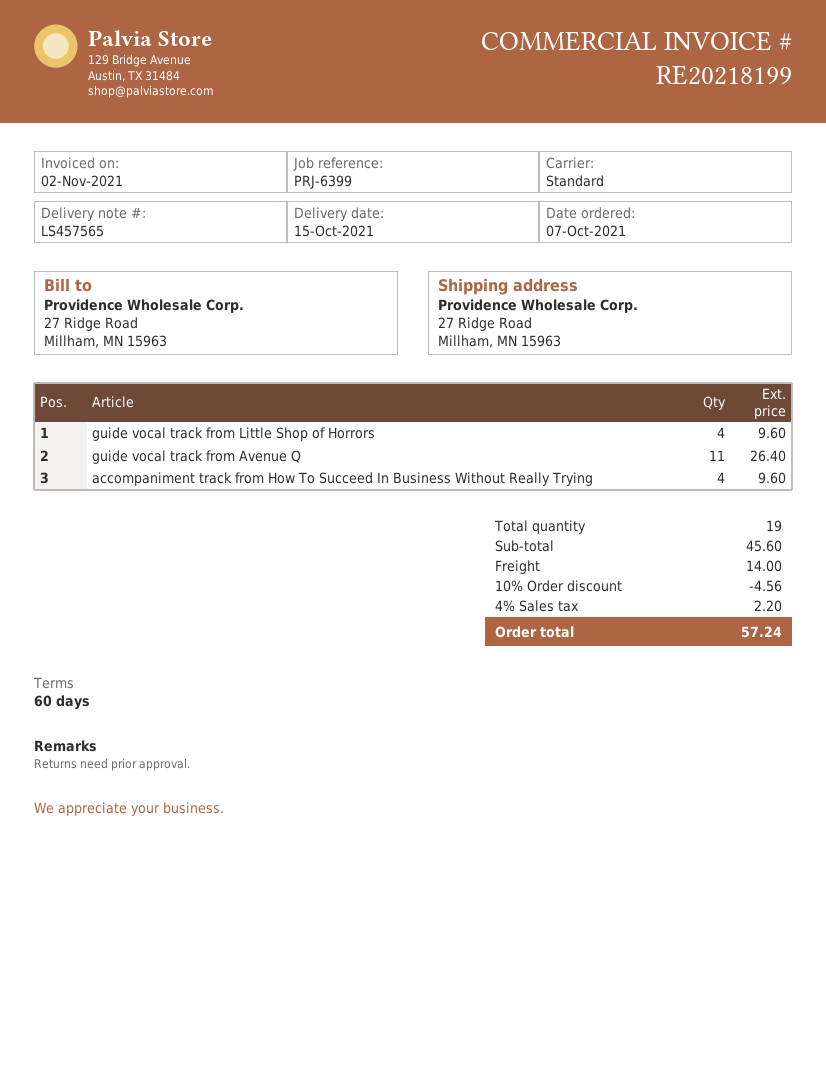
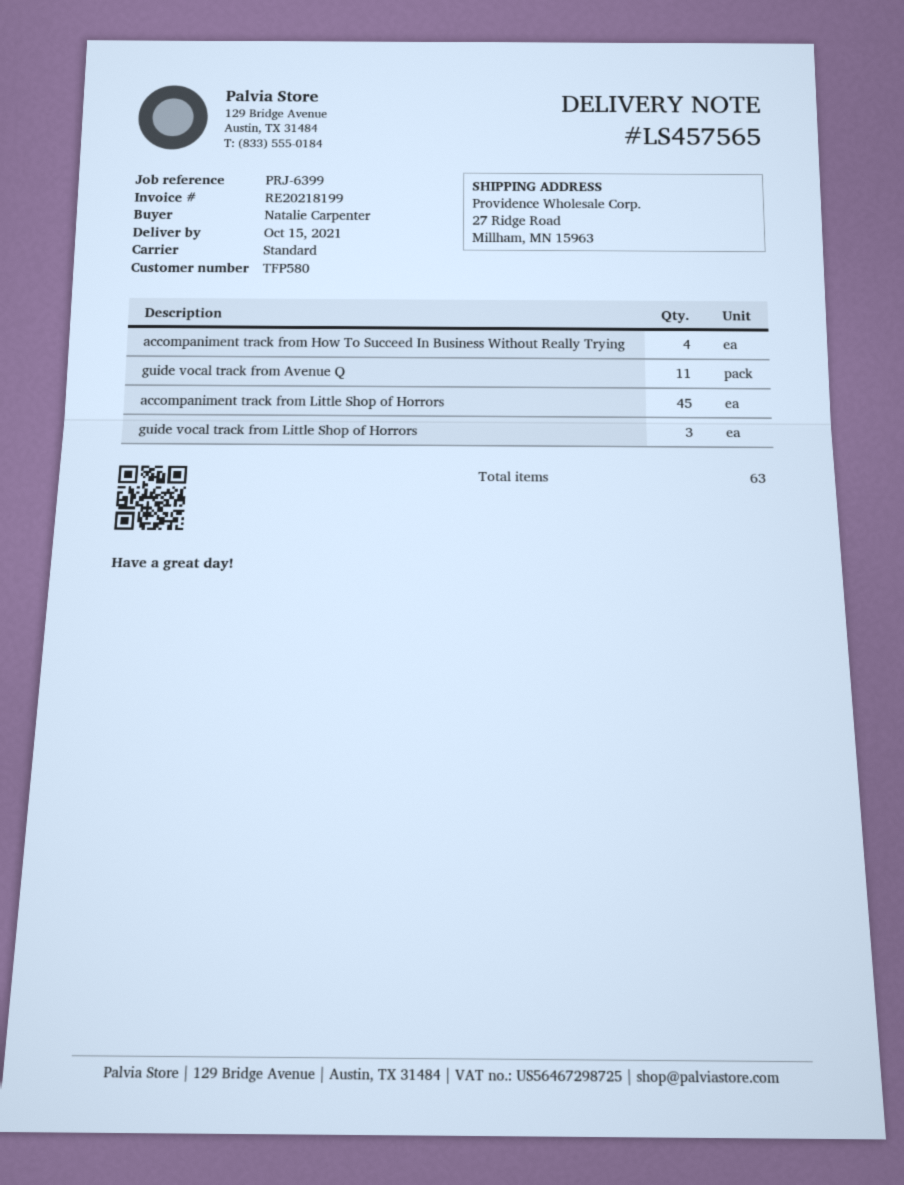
guide vocal track from Little Shop of Horrors: 4 -> 3
accompaniment track from Little Shop of Horrors: none -> 45
total quantity: 19 -> 63

